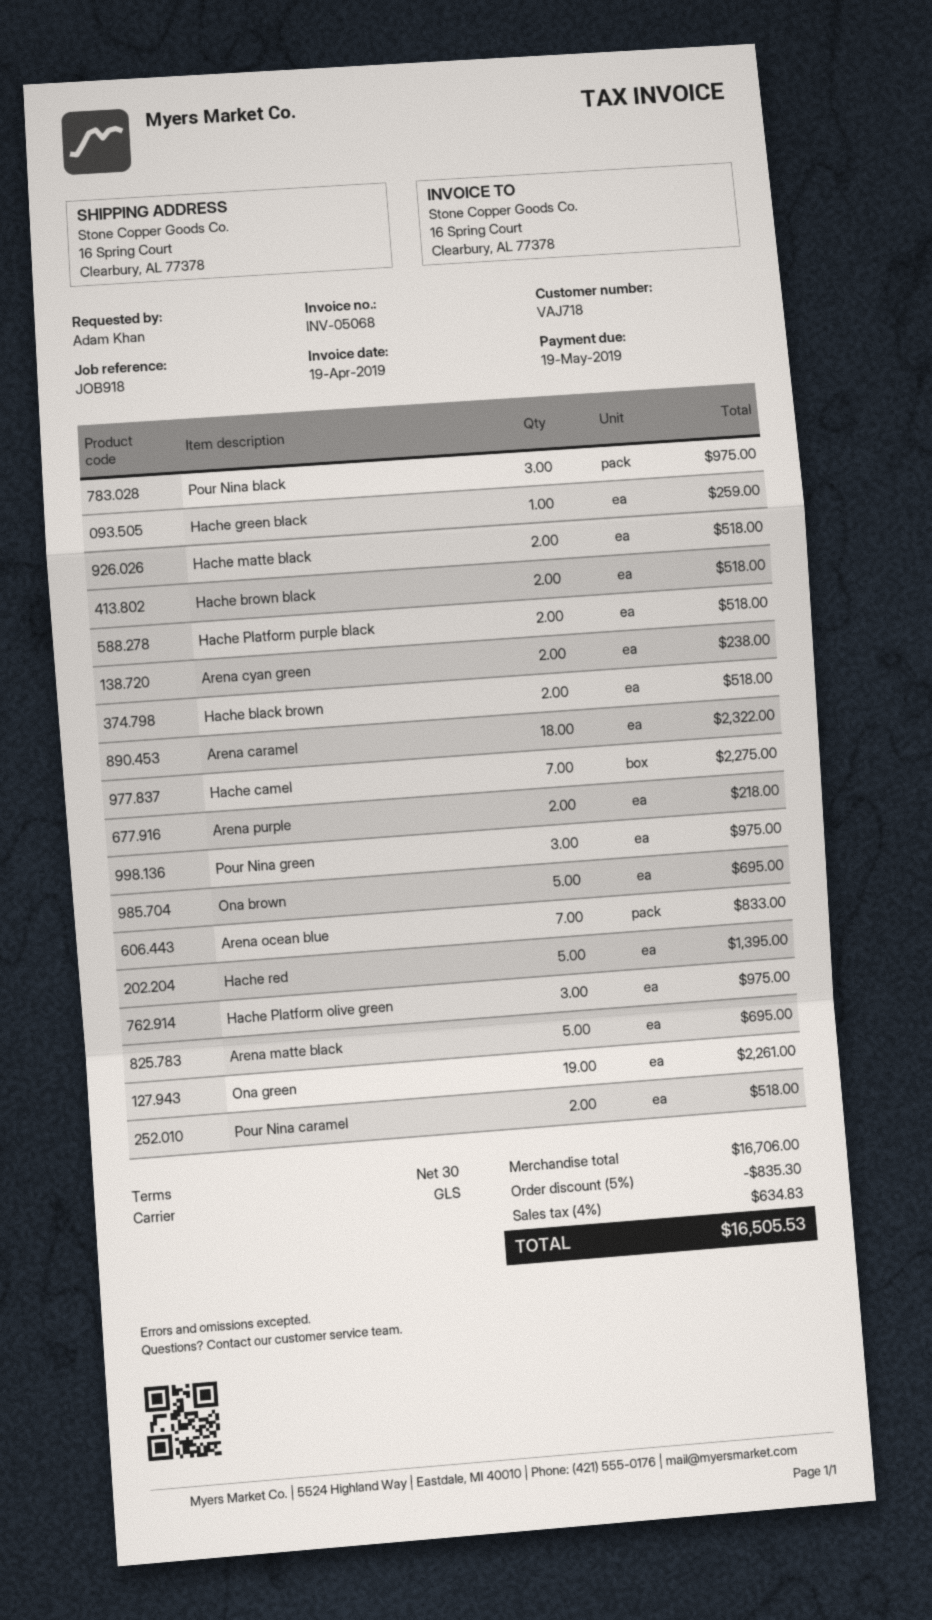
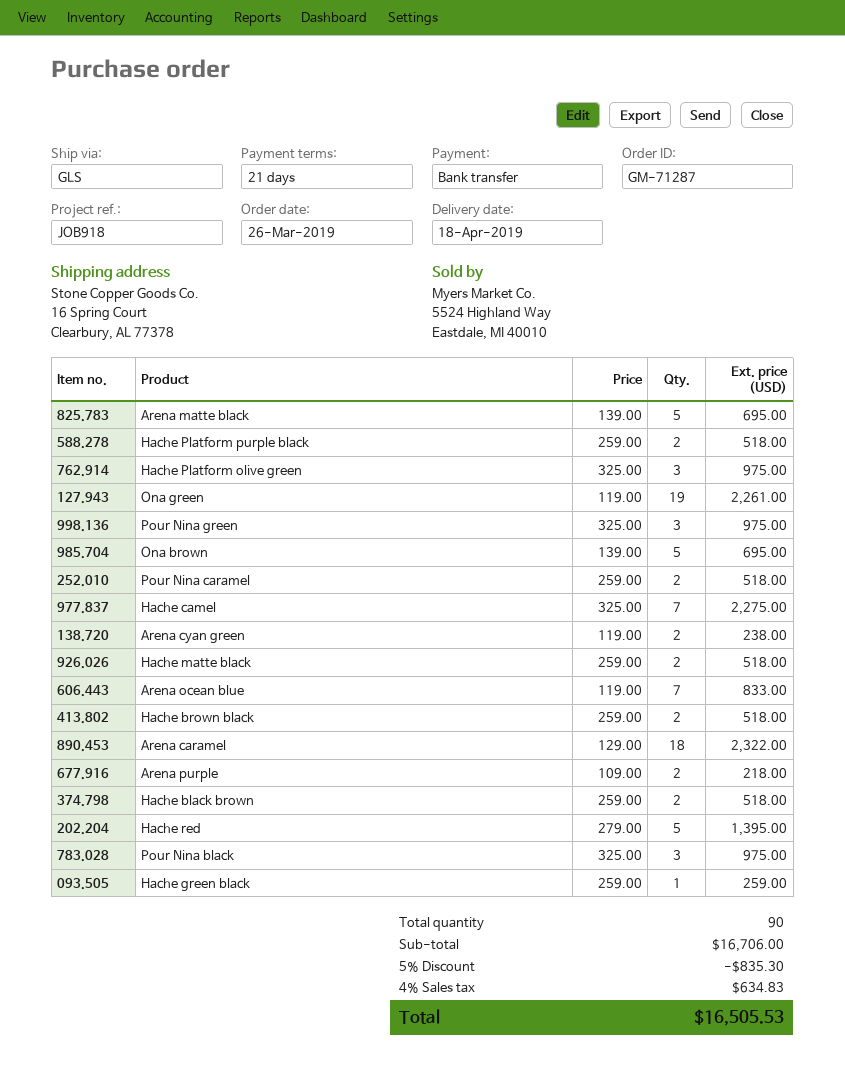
payment terms: 30 days -> 21 days

